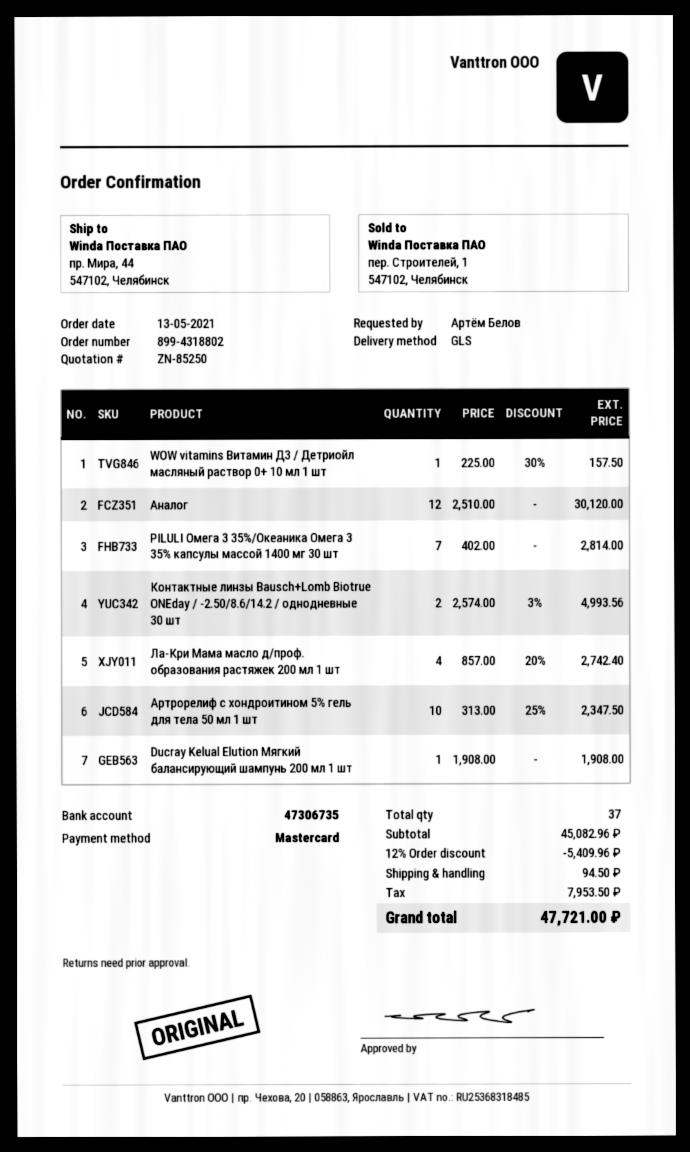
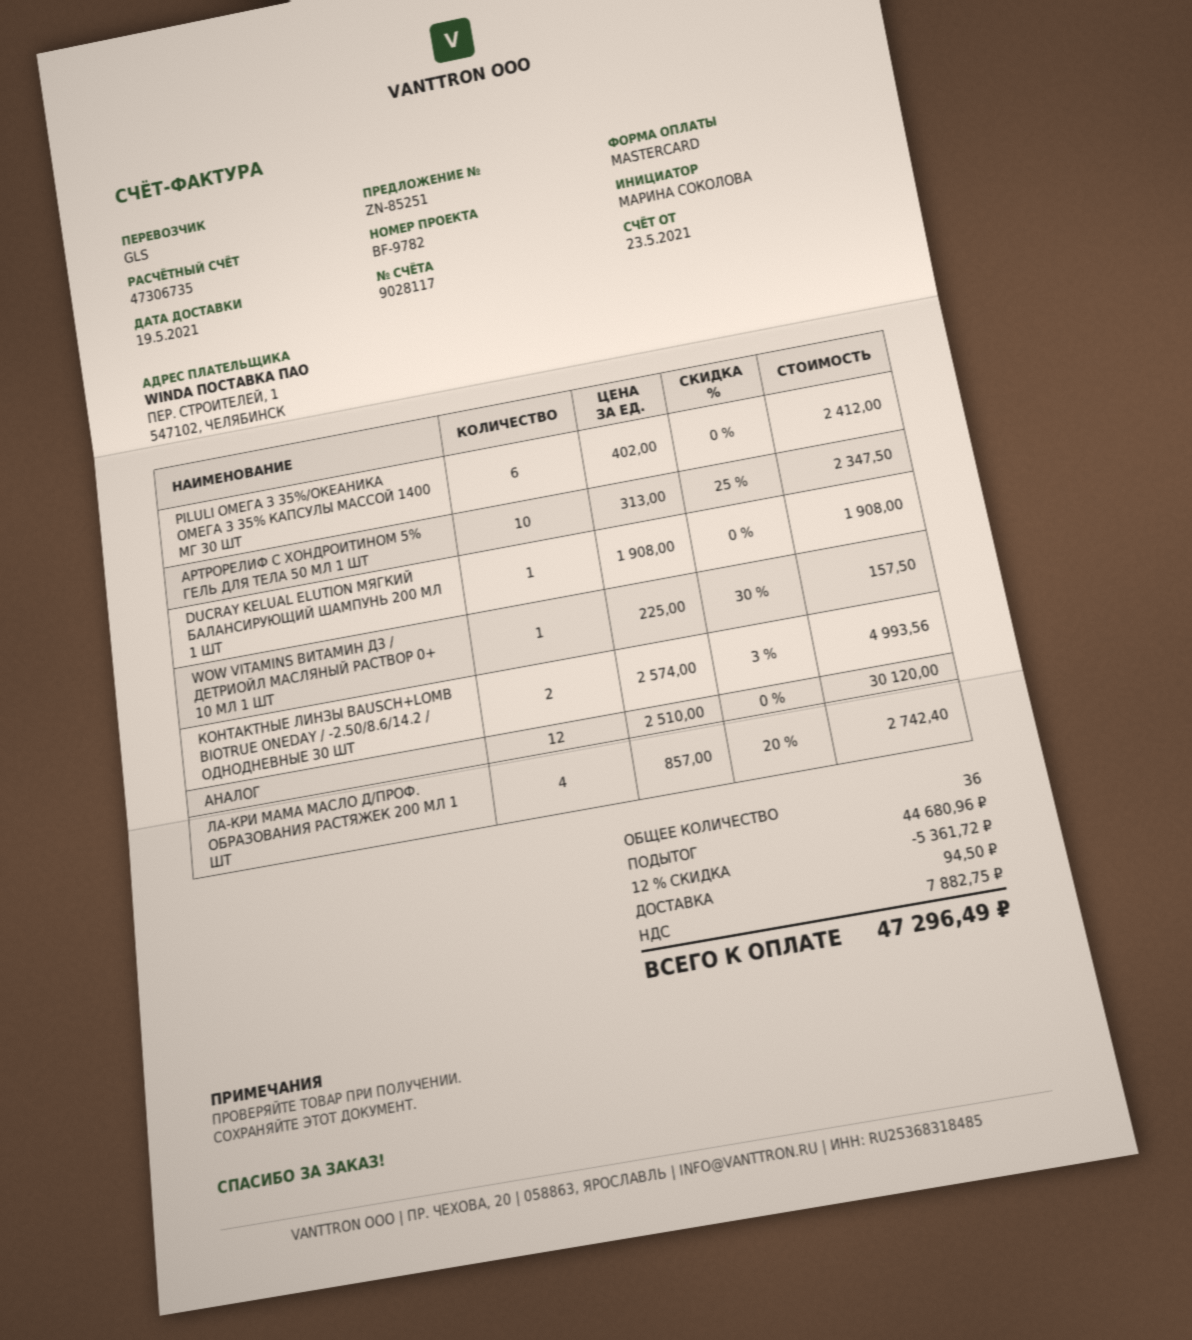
quote number: ZN-85250 -> ZN-85251
ordered by: Артём Белов -> МАРИНА СОКОЛОВА
PILULI Омега 3 35%/Океаника Омега 3 35% капсулы массой 1400 мг 30 шт: 7 x 402.00 = 2814.00 -> 6 x 402.00 = 2412.00
total quantity: 37 -> 36
subtotal: 45082.96 -> 44680.96
discount: 12% = 5409.96 -> 12% = 5361.72
tax: 7953.50 -> 7882.75
total: 47721.00 -> 47296.49

